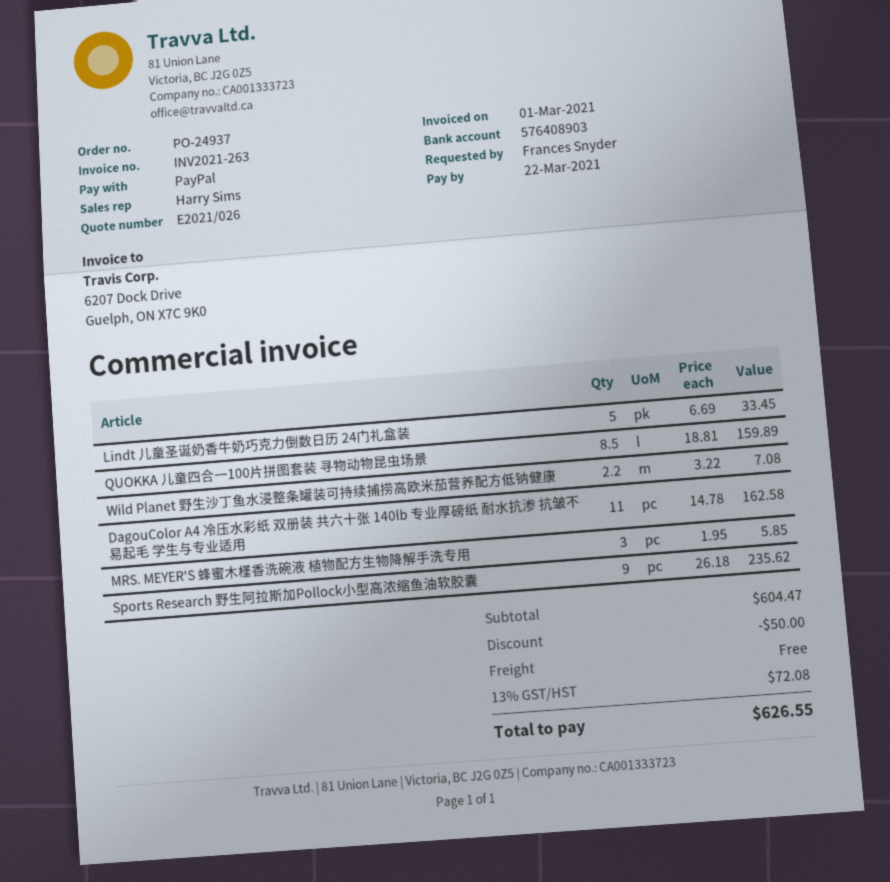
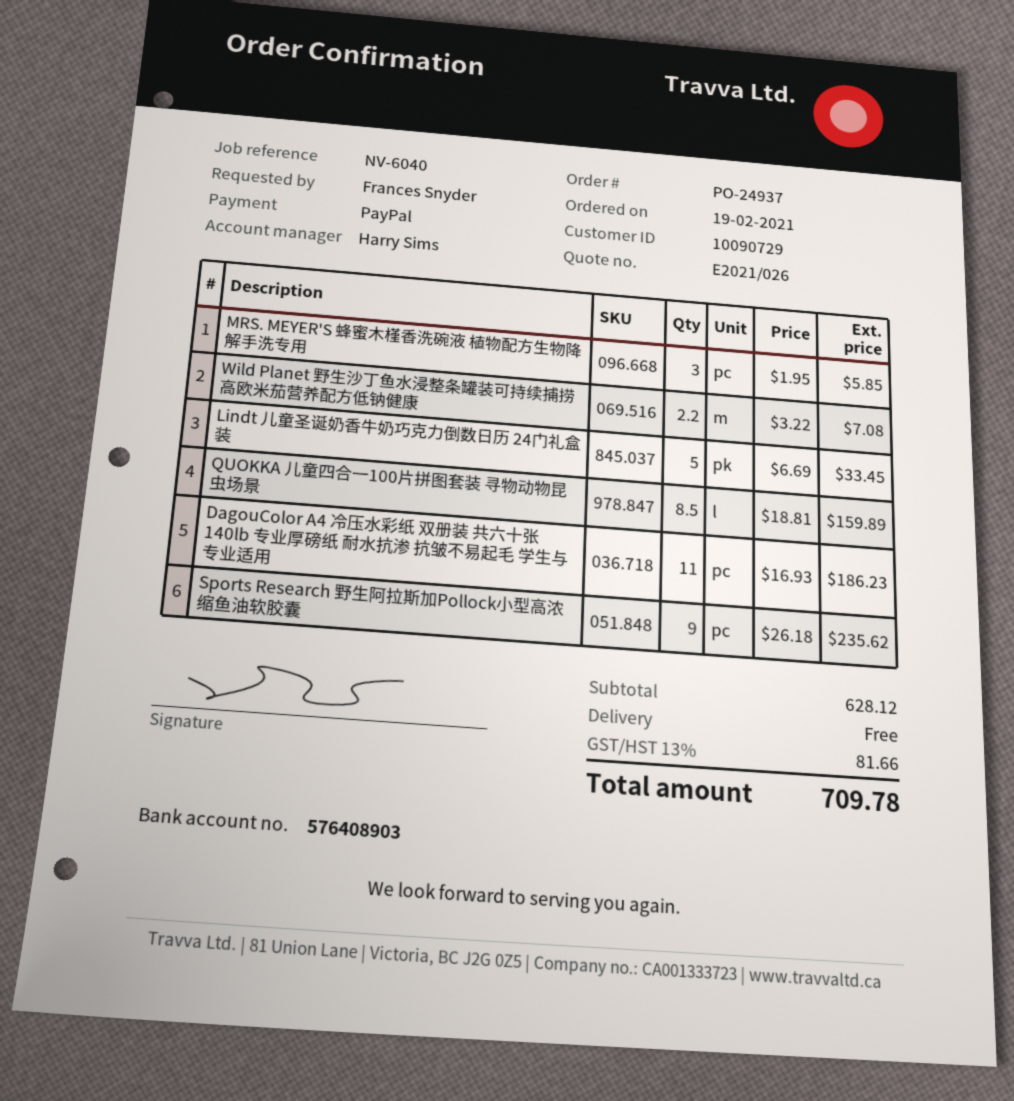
DagouColor A4 冷压水彩纸 双册装 共六十张 140lb 专业厚磅纸 耐水抗渗 抗皱不易起毛 学生与专业适用: 11 x 14.78 = 162.58 -> 11 x 16.93 = 186.23
subtotal: 604.47 -> 628.12
discount: 50.00 -> none
tax: 13% = 72.08 -> 13% = 81.66
total: 626.55 -> 709.78

